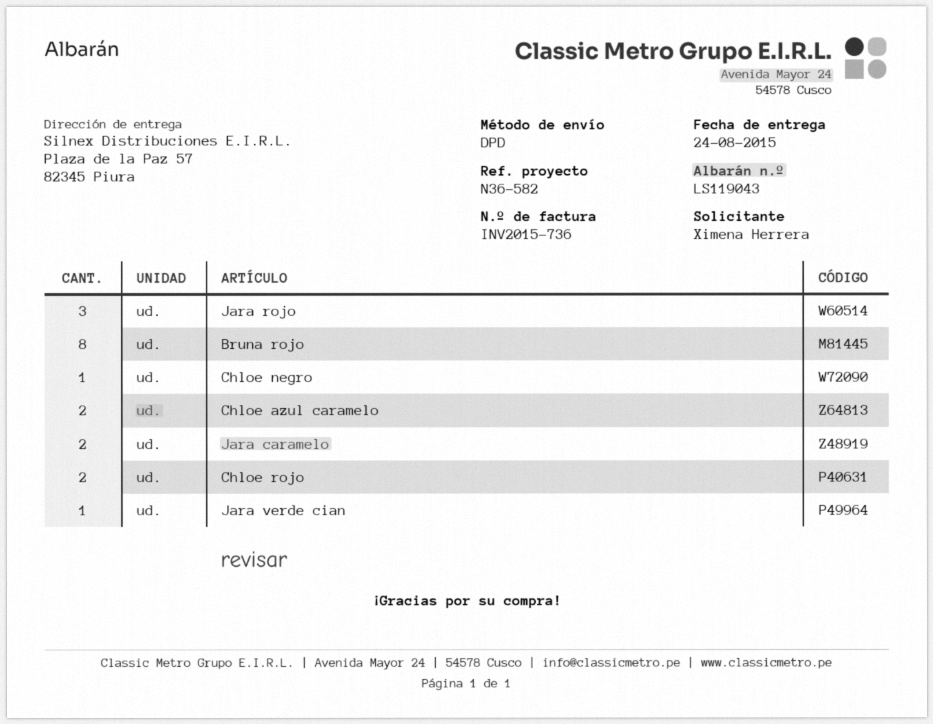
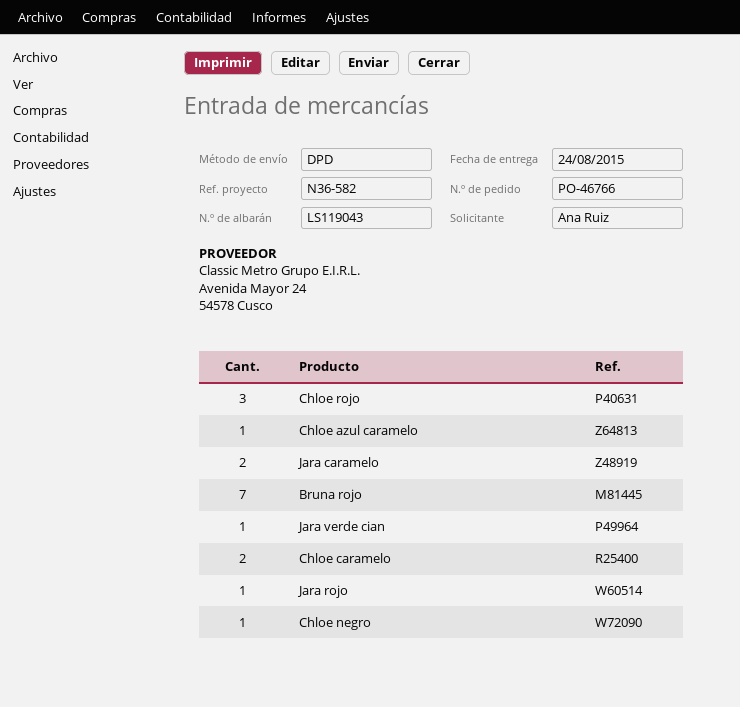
ordered by: Ximena Herrera -> Ana Ruiz
Jara rojo: 3 -> 1
Bruna rojo: 8 -> 7
Chloe azul caramelo: 2 -> 1
Chloe rojo: 2 -> 3
Chloe caramelo: none -> 2

